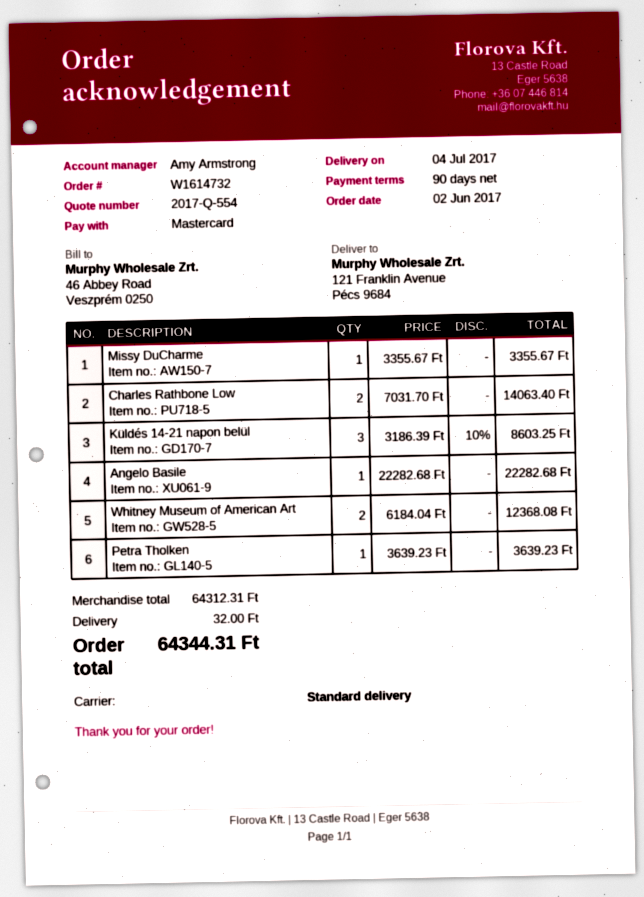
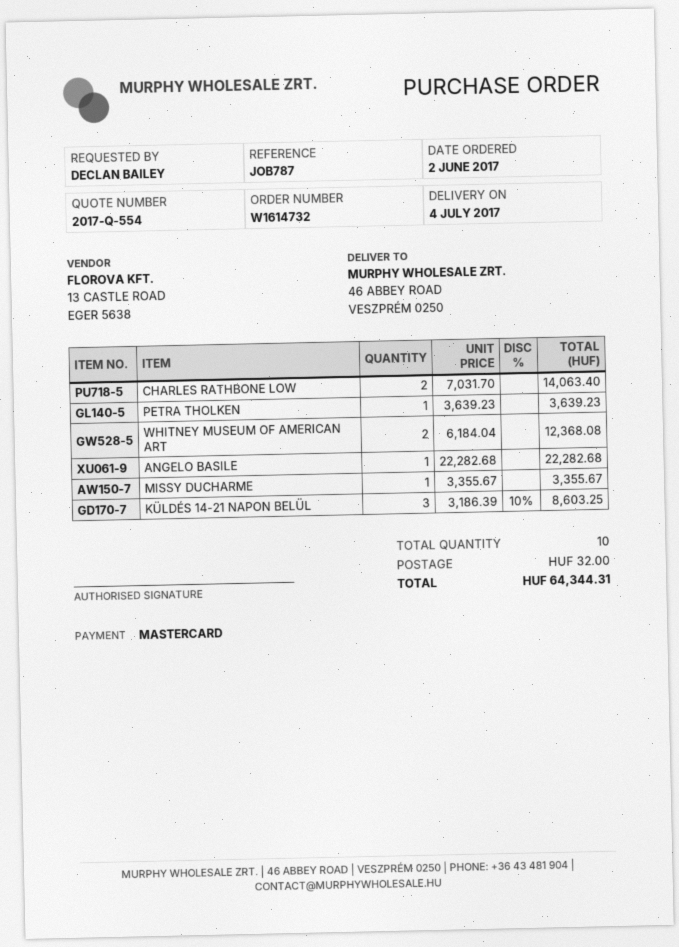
ship to: 121 Franklin Avenue, Pécs 9684 -> 46 ABBEY ROAD, VESZPRÉM 0250

